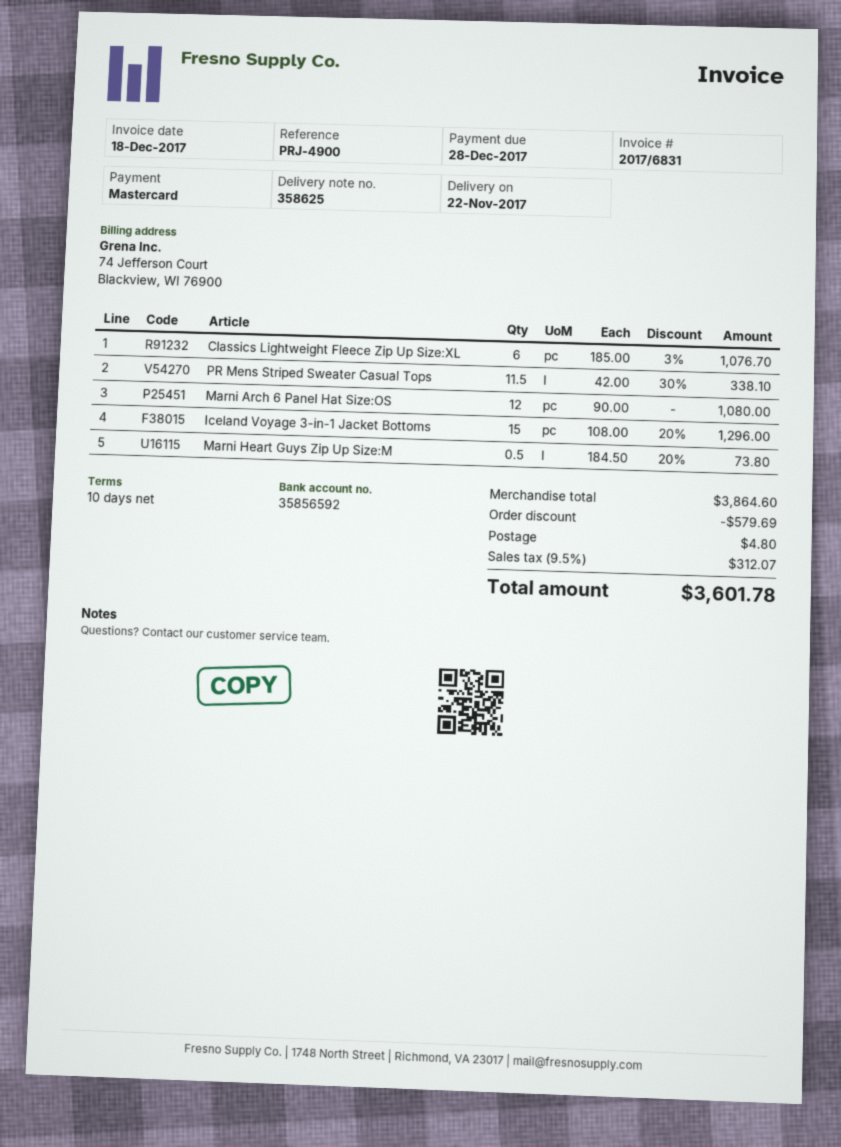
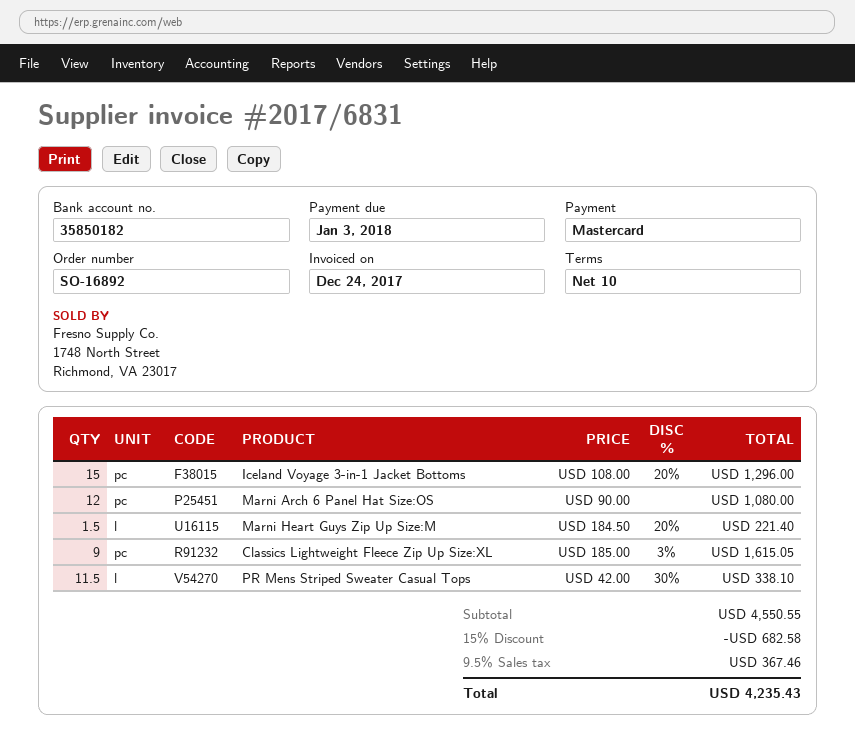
invoice date: 2017-12-18 -> 2017-12-24
due date: 2017-12-28 -> 2018-01-03
bank account: 35856592 -> 35850182
Classics Lightweight Fleece Zip Up Size:XL: 6 x 185.00 - 3% = 1076.70 -> 9 x 185.00 - 3% = 1615.05
Marni Heart Guys Zip Up Size:M: 0.5 x 184.50 - 20% = 73.80 -> 1.5 x 184.50 - 20% = 221.40
subtotal: 3864.60 -> 4550.55
discount: 579.69 -> 682.58
shipping: 4.80 -> none
tax: 9.5% = 312.07 -> 9.5% = 367.46
total: 3601.78 -> 4235.43

